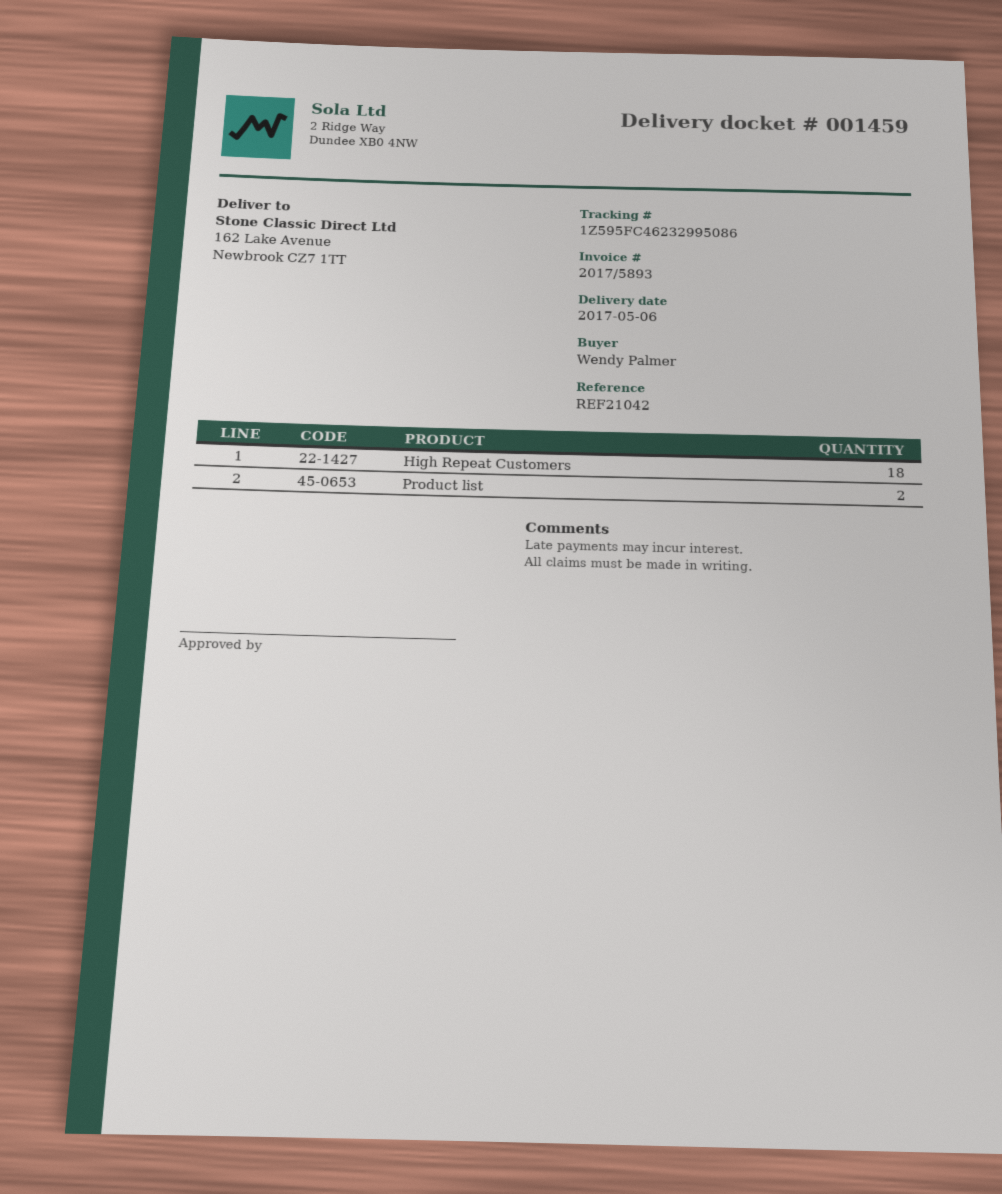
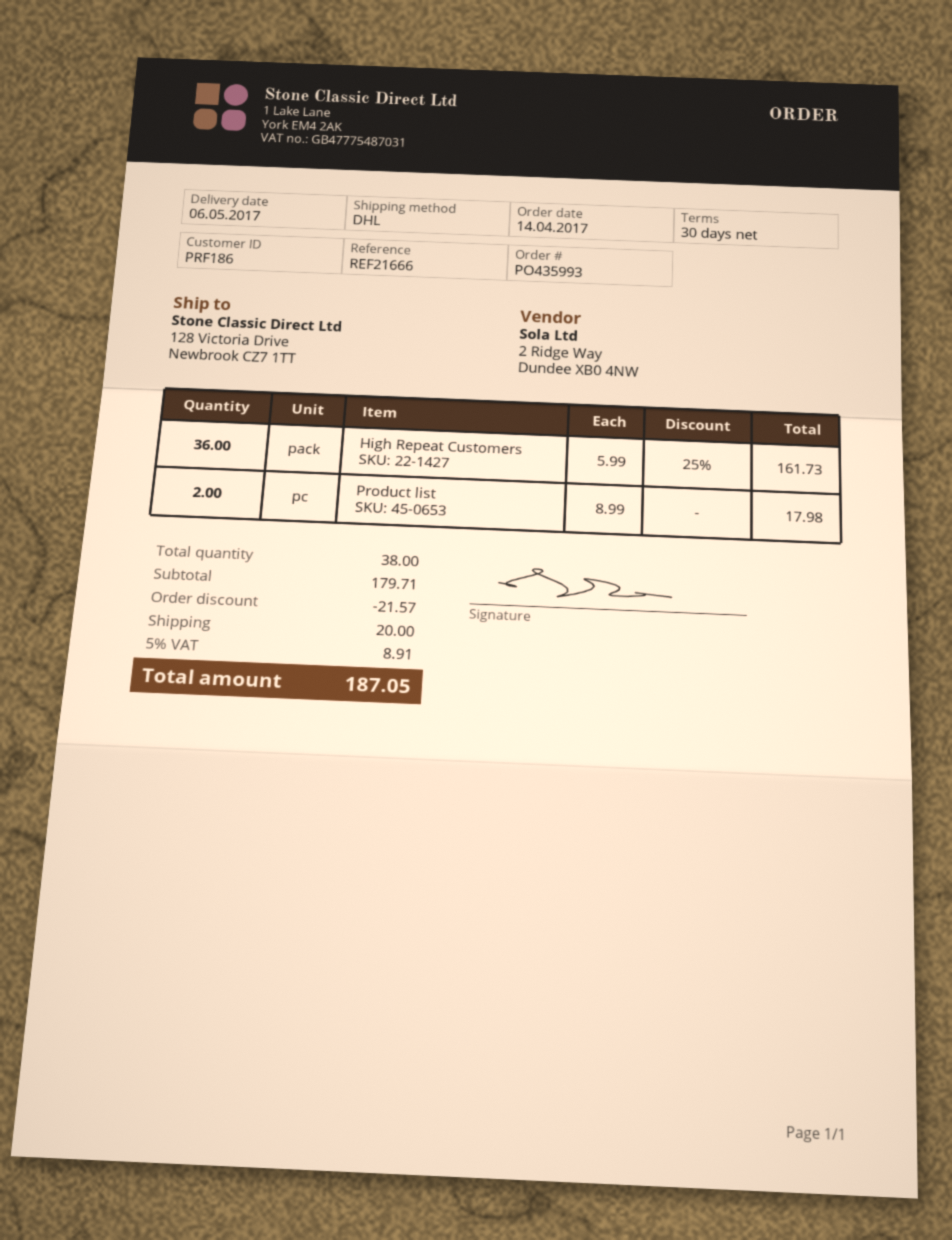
reference: REF21042 -> REF21666
ship to: 162 Lake Avenue, Newbrook CZ7 1TT -> 128 Victoria Drive, Newbrook CZ7 1TT
High Repeat Customers: 18 -> 36

